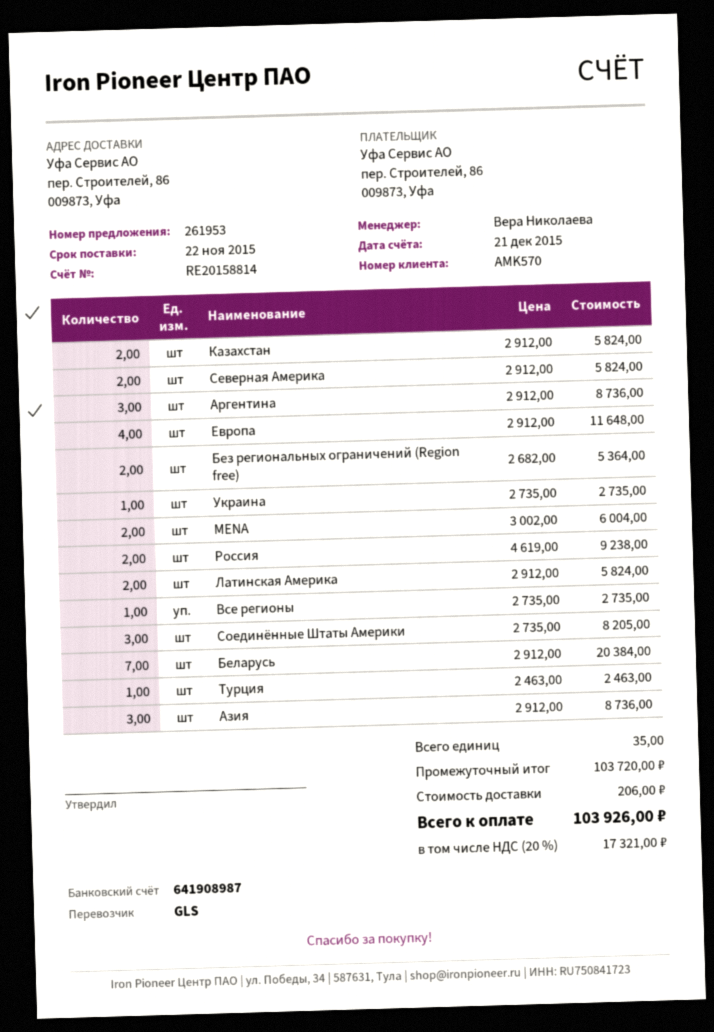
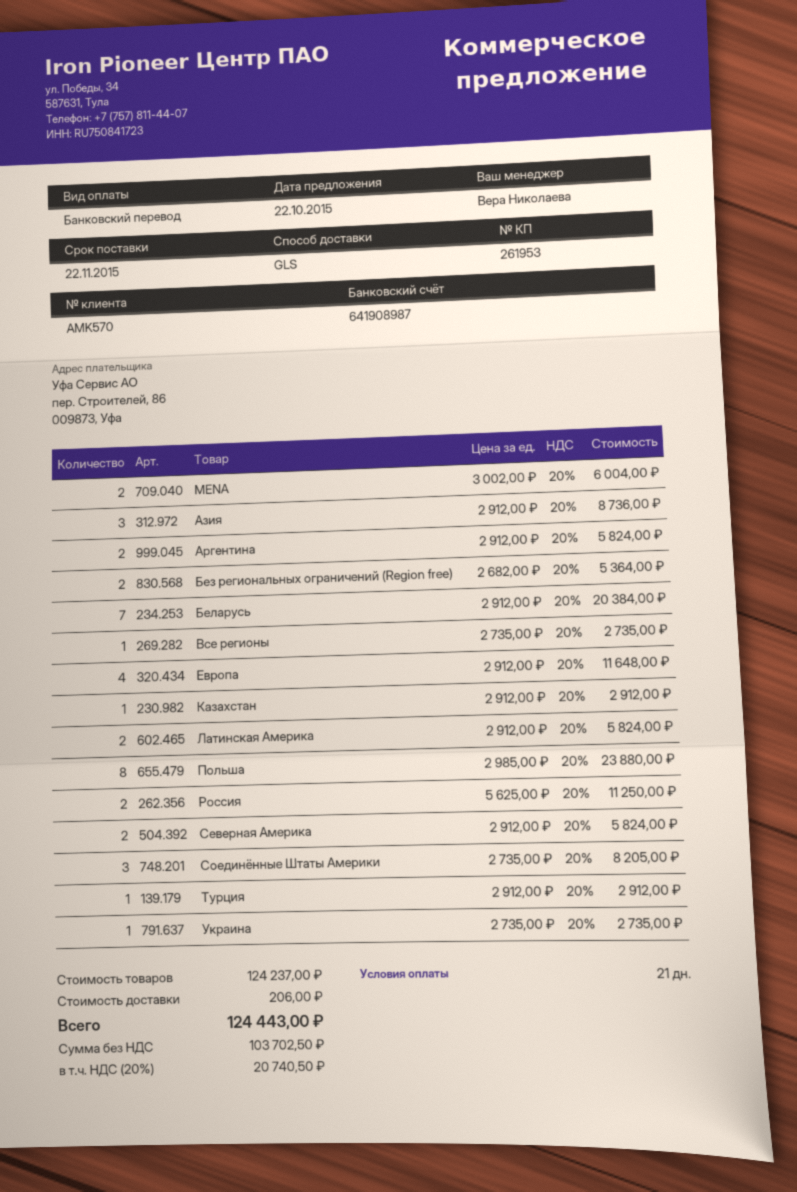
Казахстан: 2 x 2912.00 = 5824.00 -> 1 x 2912.00 = 2912.00
Аргентина: 3 x 2912.00 = 8736.00 -> 2 x 2912.00 = 5824.00
Россия: 2 x 4619.00 = 9238.00 -> 2 x 5625.00 = 11250.00
Турция: 1 x 2463.00 = 2463.00 -> 1 x 2912.00 = 2912.00
Польша: none -> 8 x 2985.00 = 23880.00
subtotal: 103720.00 -> 124237.00
tax: 20% = 17321.00 -> 20% = 20740.50
total: 103926.00 -> 124443.00

